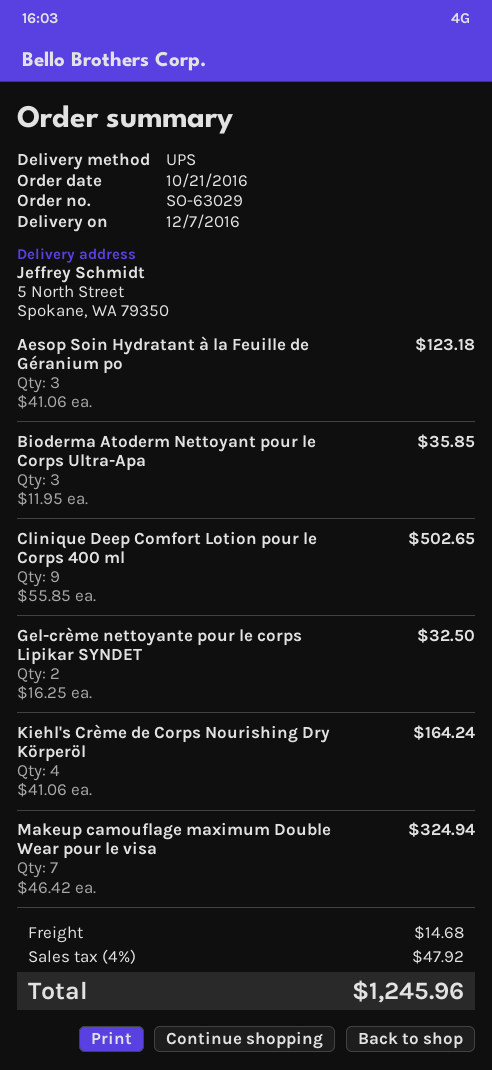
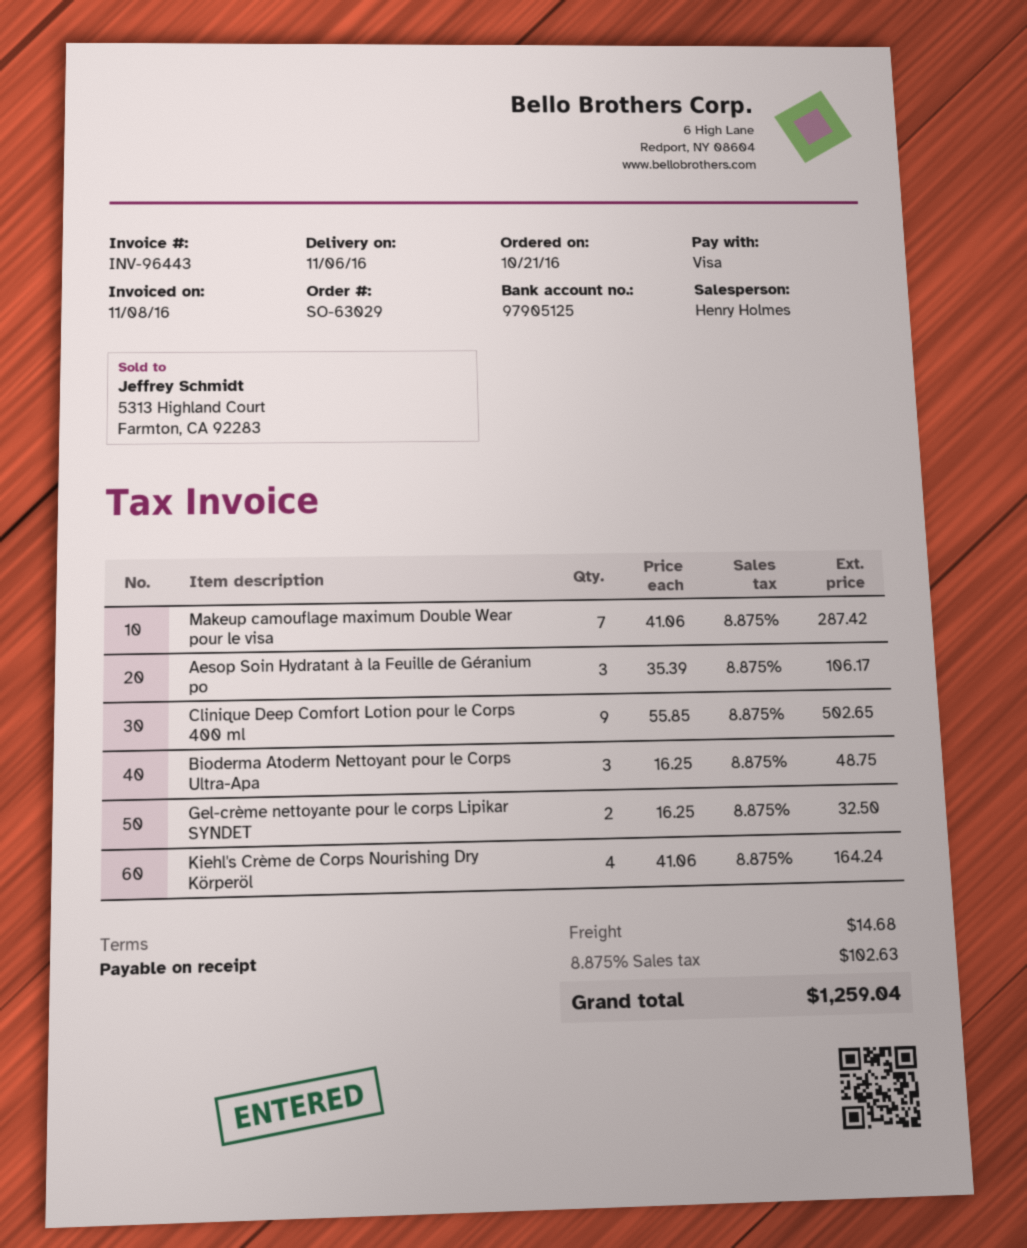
delivery date: 2016-12-07 -> 2016-11-06
Aesop Soin Hydratant à la Feuille de Géranium po: 3 x 41.06 = 123.18 -> 3 x 35.39 = 106.17
Bioderma Atoderm Nettoyant pour le Corps Ultra-Apa: 3 x 11.95 = 35.85 -> 3 x 16.25 = 48.75
Makeup camouflage maximum Double Wear pour le visa: 7 x 46.42 = 324.94 -> 7 x 41.06 = 287.42
tax: 4% = 47.92 -> 8.875% = 102.63
total: 1245.96 -> 1259.04

